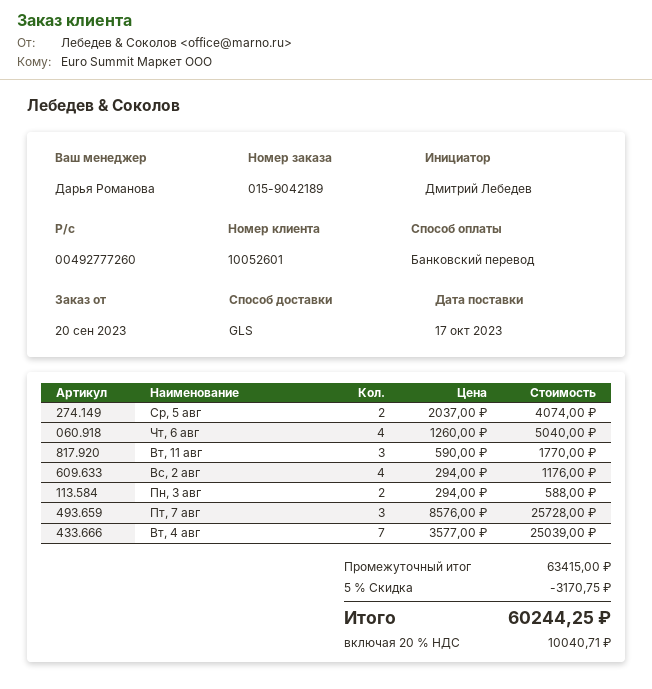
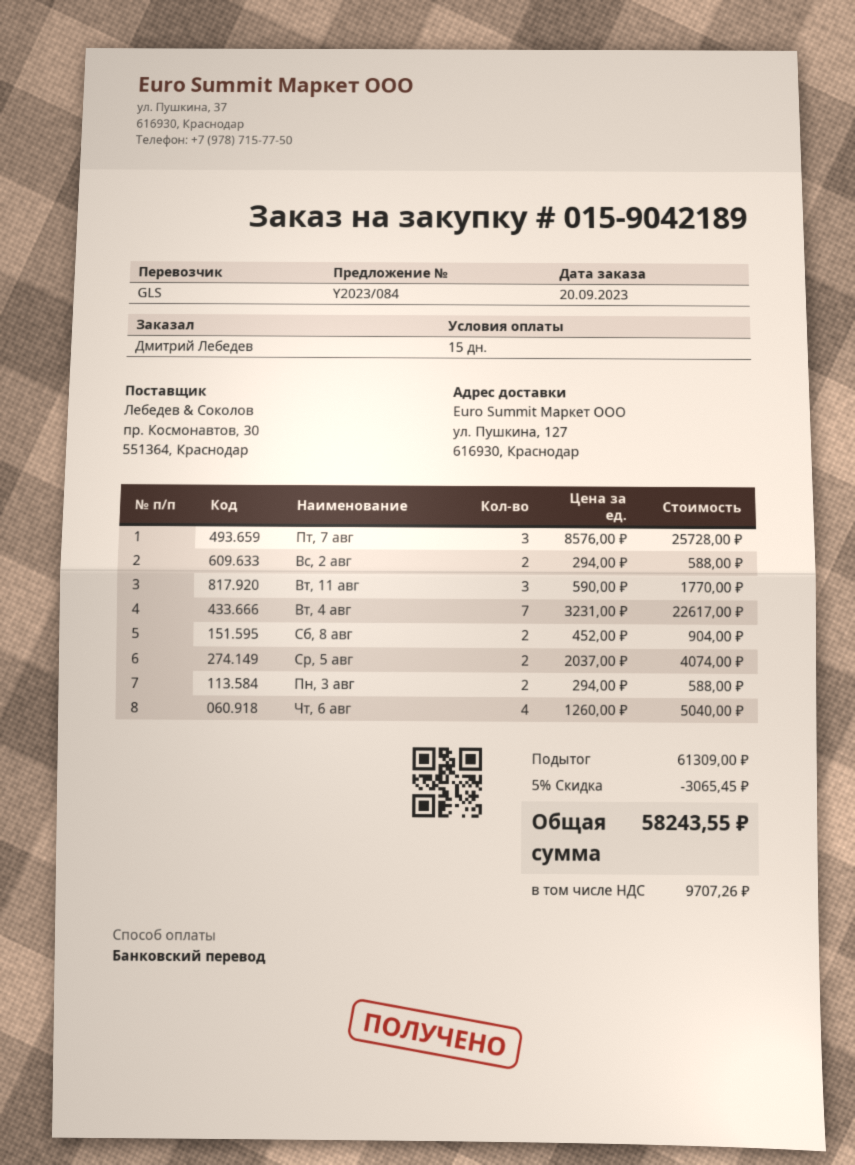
Вс, 2 авг: 4 x 294.00 = 1176.00 -> 2 x 294.00 = 588.00
Вт, 4 авг: 7 x 3577.00 = 25039.00 -> 7 x 3231.00 = 22617.00
Сб, 8 авг: none -> 2 x 452.00 = 904.00
subtotal: 63415.00 -> 61309.00
discount: 5% = 3170.75 -> 5% = 3065.45
tax: 10040.71 -> 9707.26
total: 60244.25 -> 58243.55

